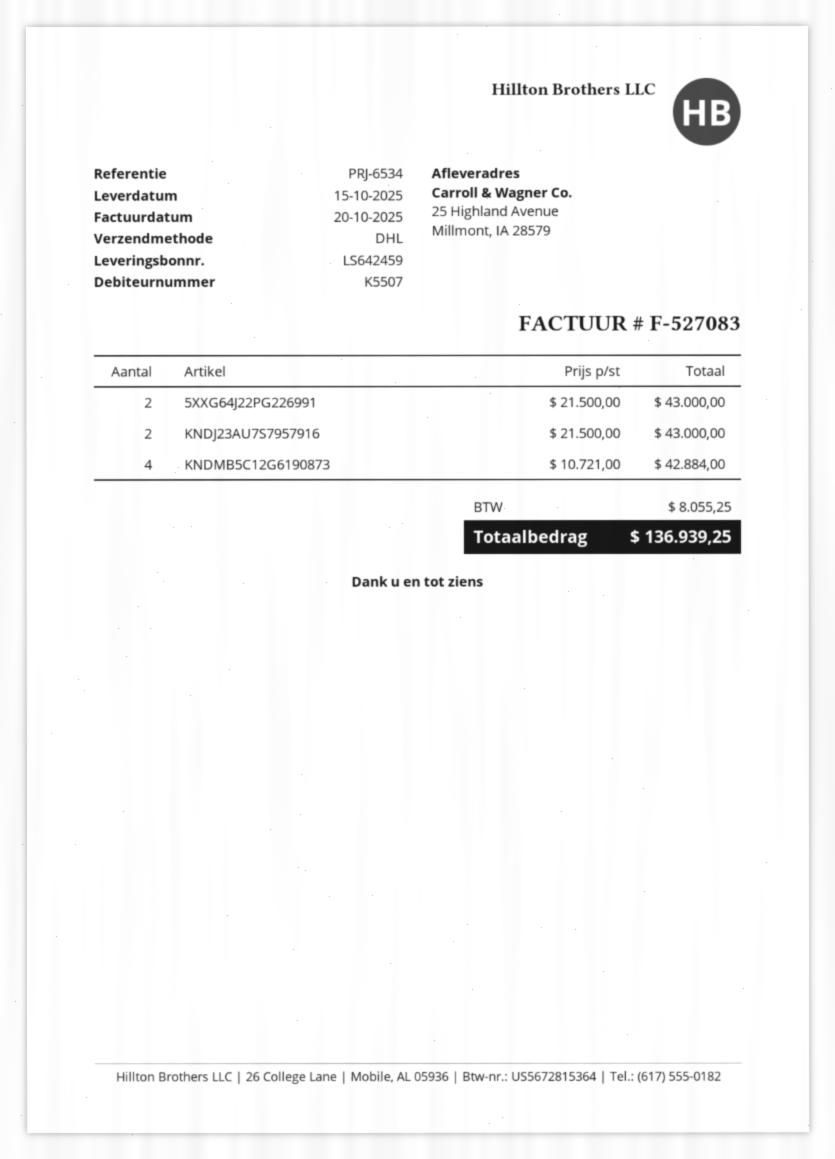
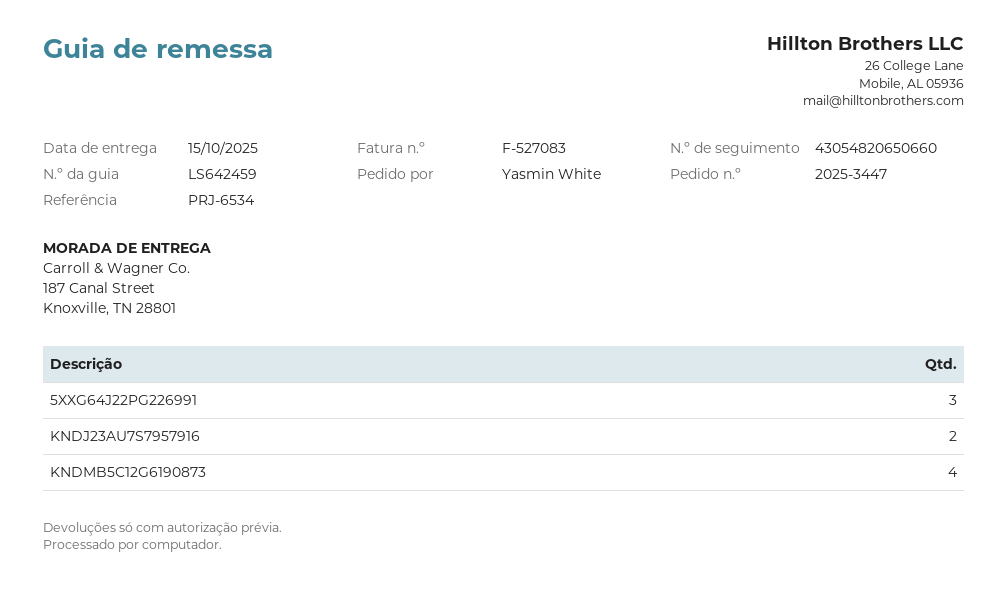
ship to: 25 Highland Avenue, Millmont, IA 28579 -> 187 Canal Street, Knoxville, TN 28801
5XXG64J22PG226991: 2 -> 3

